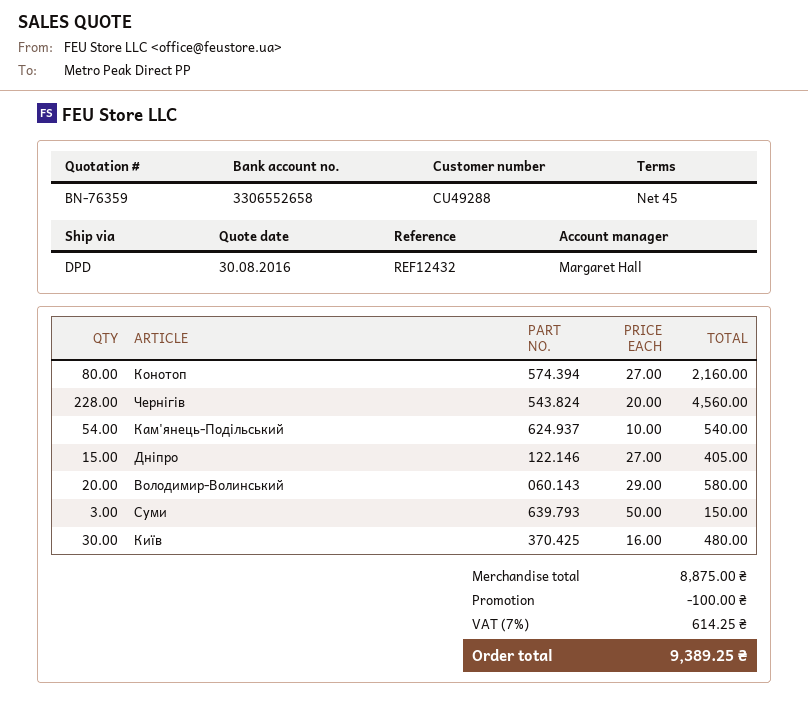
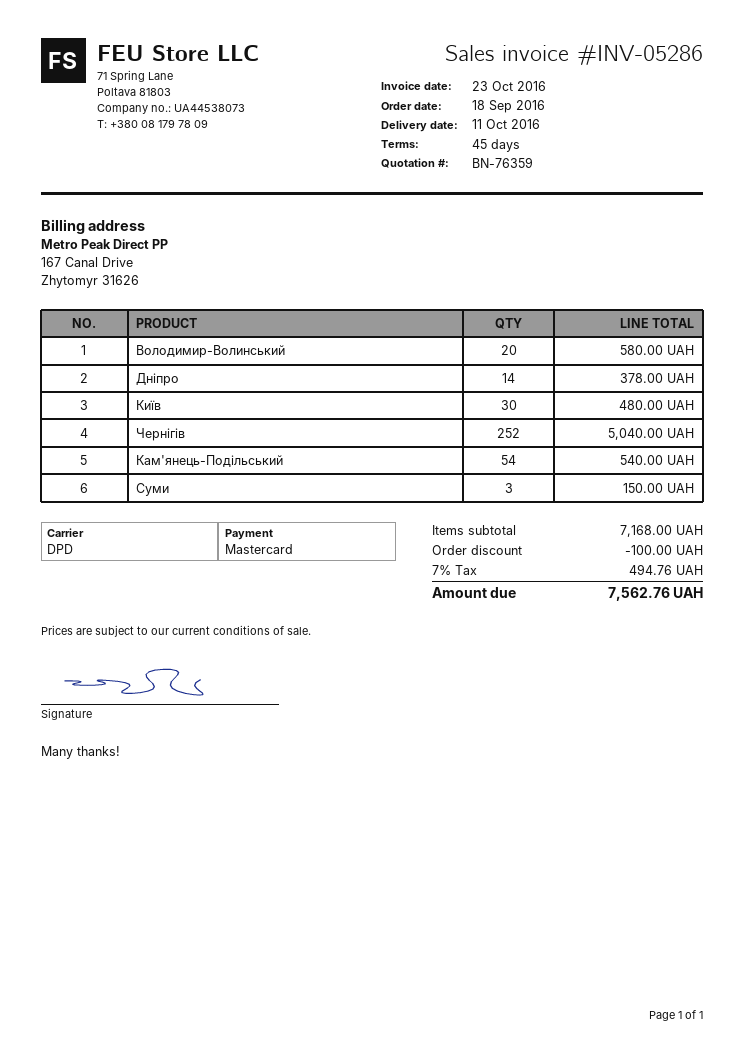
Конотоп: 80 for 2160.00 -> none
Чернігів: 228 for 4560.00 -> 252 for 5040.00
Дніпро: 15 for 405.00 -> 14 for 378.00
subtotal: 8875.00 -> 7168.00
tax: 7% = 614.25 -> 7% = 494.76
total: 9389.25 -> 7562.76

